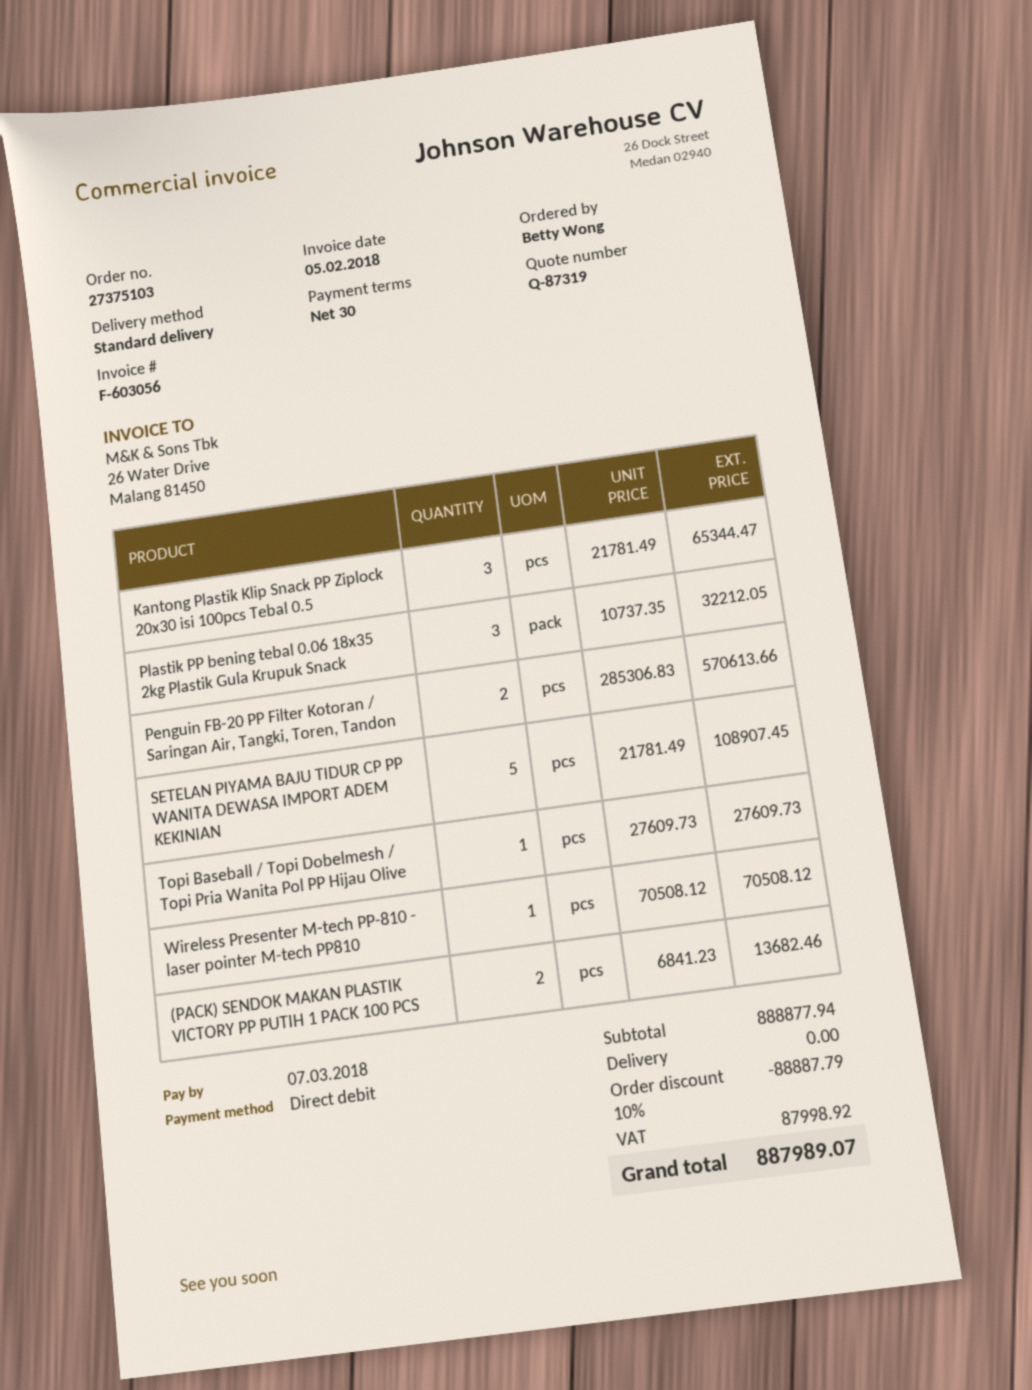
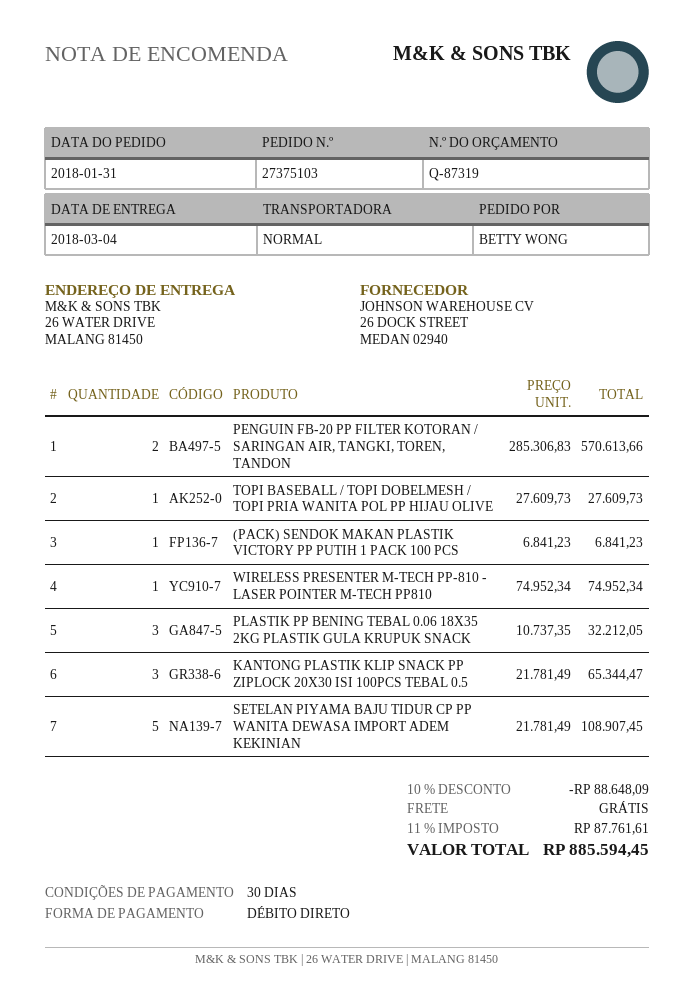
Wireless Presenter M-tech PP-810 - laser pointer M-tech PP810: 1 x 70508.12 = 70508.12 -> 1 x 74952.34 = 74952.34
(PACK) SENDOK MAKAN PLASTIK VICTORY PP PUTIH 1 PACK 100 PCS: 2 x 6841.23 = 13682.46 -> 1 x 6841.23 = 6841.23
discount: 10% = 88887.79 -> 10% = 88648.09
tax: 87998.92 -> 87761.61
total: 887989.07 -> 885594.45

